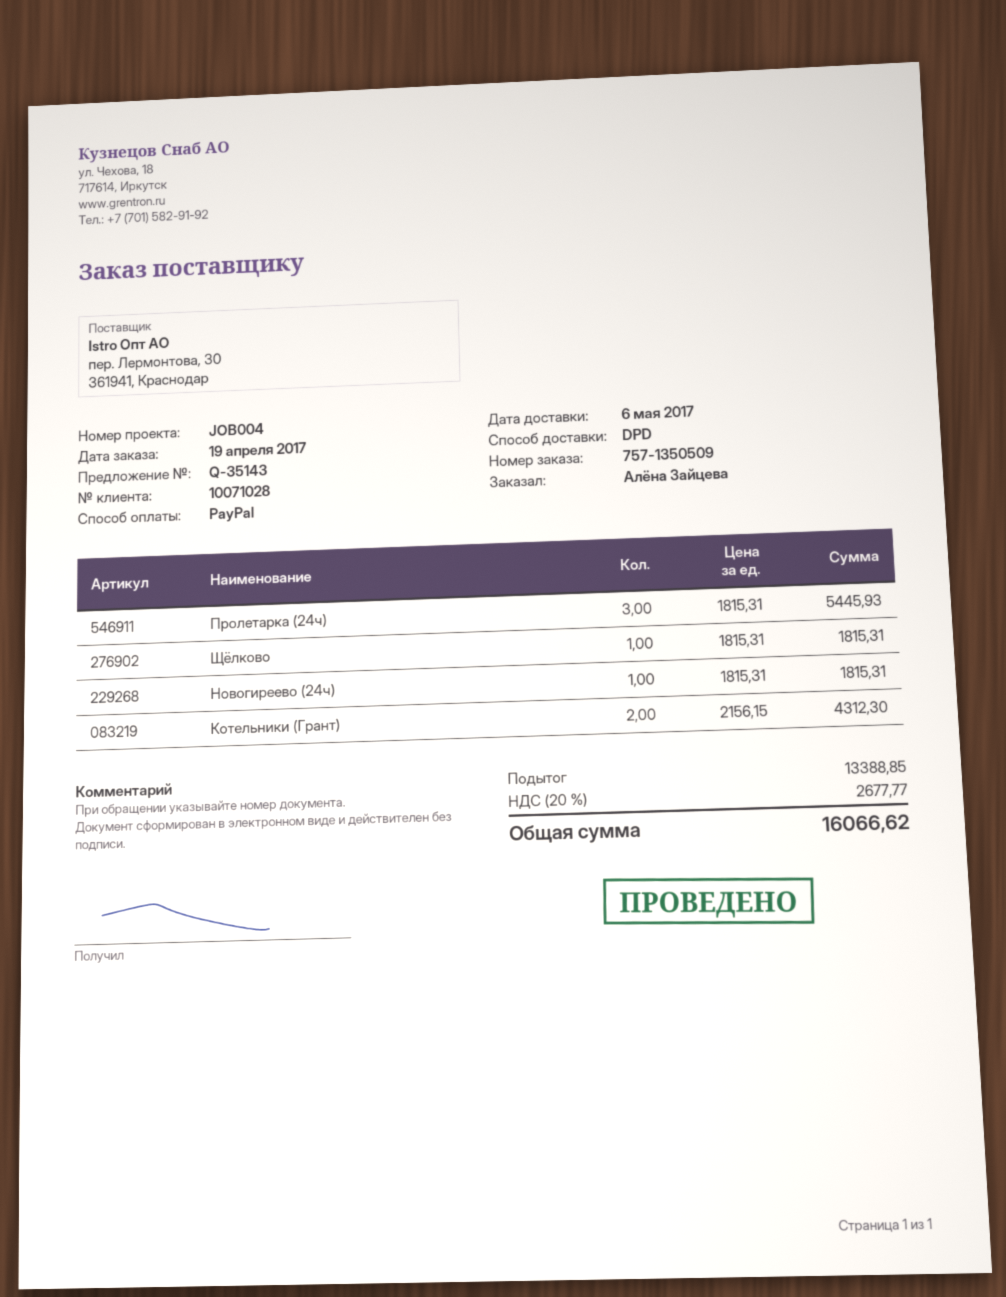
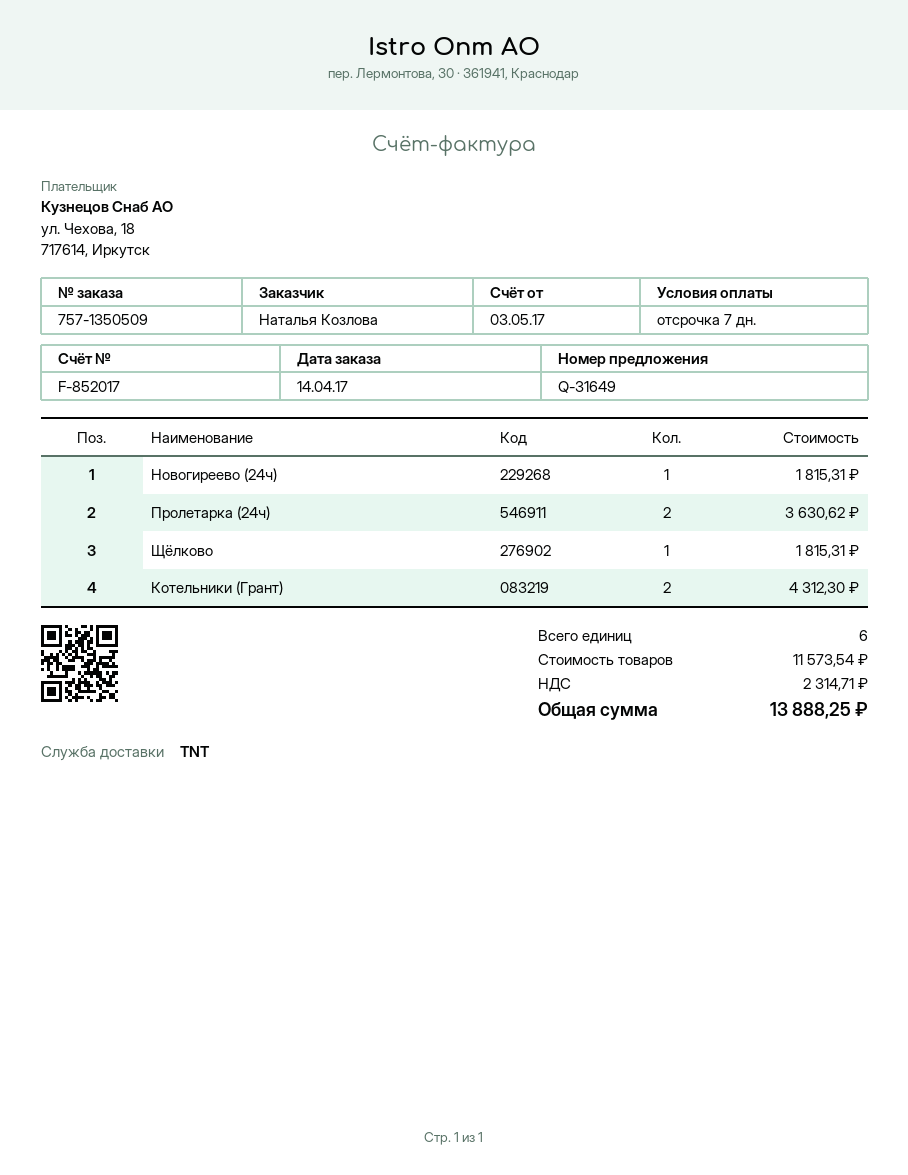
quote number: Q-35143 -> Q-31649
order date: 2017-04-19 -> 2017-04-14
ordered by: Алёна Зайцева -> Наталья Козлова
shipping method: DPD -> TNT
Пролетарка (24ч): 3 for 5445.93 -> 2 for 3630.62
subtotal: 13388.85 -> 11573.54
tax: 2677.77 -> 2314.71
total: 16066.62 -> 13888.25

